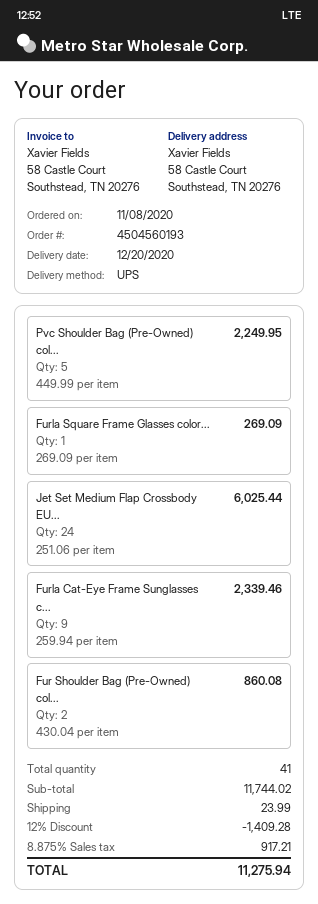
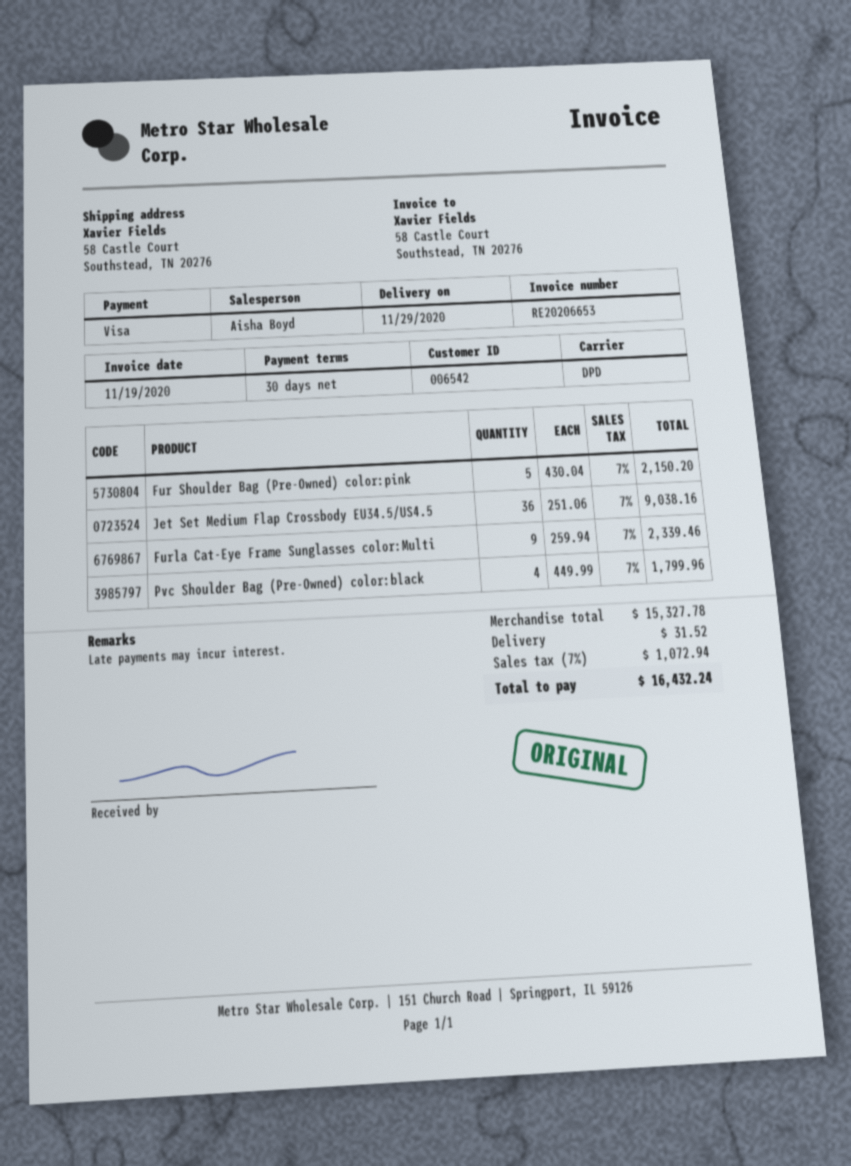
delivery date: 2020-12-20 -> 2020-11-29
shipping method: UPS -> DPD
Pvc Shoulder Bag (Pre-Owned) col...: 5 x 449.99 = 2249.95 -> 4 x 449.99 = 1799.96
Furla Square Frame Glasses color...: 1 x 269.09 = 269.09 -> none
Jet Set Medium Flap Crossbody EU...: 24 x 251.06 = 6025.44 -> 36 x 251.06 = 9038.16
Fur Shoulder Bag (Pre-Owned) col...: 2 x 430.04 = 860.08 -> 5 x 430.04 = 2150.20
subtotal: 11744.02 -> 15327.78
discount: 12% = 1409.28 -> none
shipping: 23.99 -> 31.52
tax: 8.875% = 917.21 -> 7% = 1072.94
total: 11275.94 -> 16432.24

